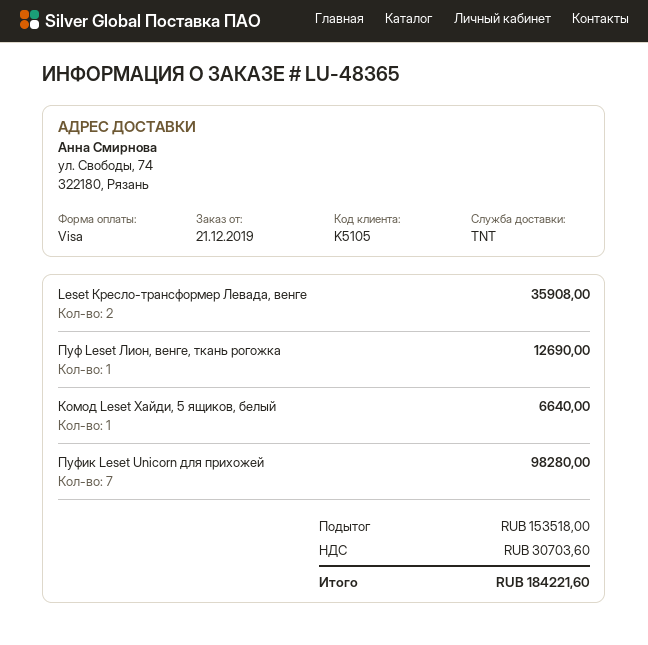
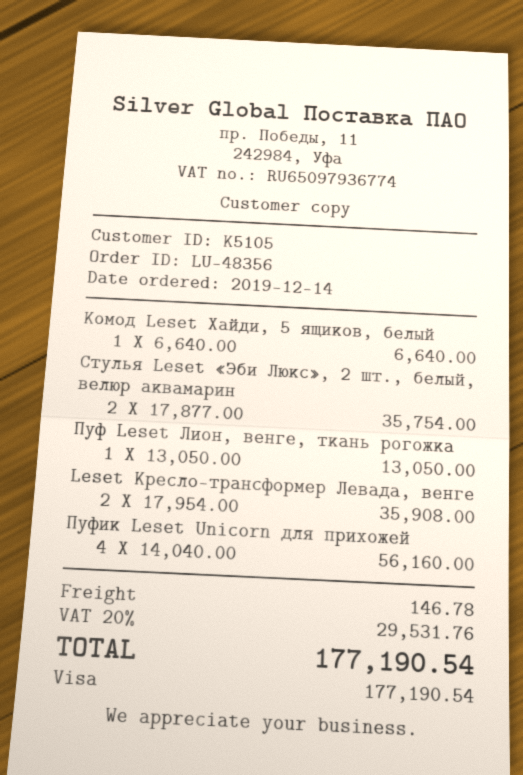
order number: LU-48365 -> LU-48356
order date: 2019-12-21 -> 2019-12-14
Пуф Leset Лион, венге, ткань рогожка: 1 for 12690.00 -> 1 for 13050.00
Пуфик Leset Unicorn для прихожей: 7 for 98280.00 -> 4 for 56160.00
Стулья Leset «Эби Люкс», 2 шт., белый, велюр аквамарин: none -> 2 for 35754.00
shipping: none -> 146.78
tax: 30703.60 -> 29531.76
total: 184221.60 -> 177190.54

